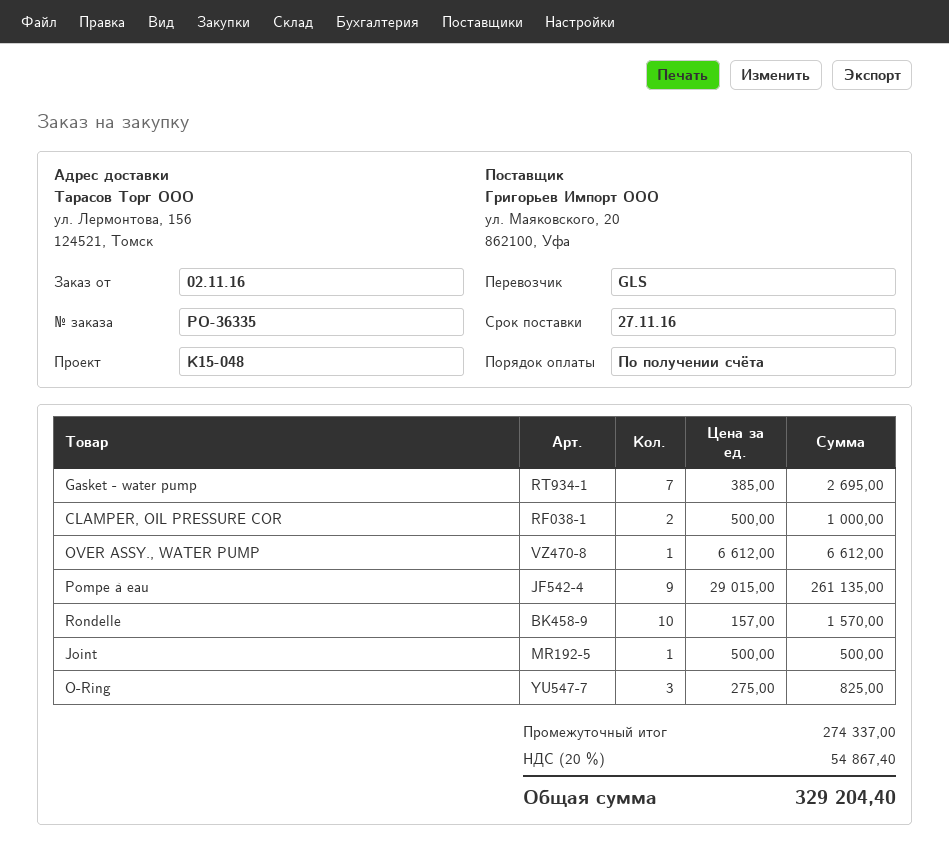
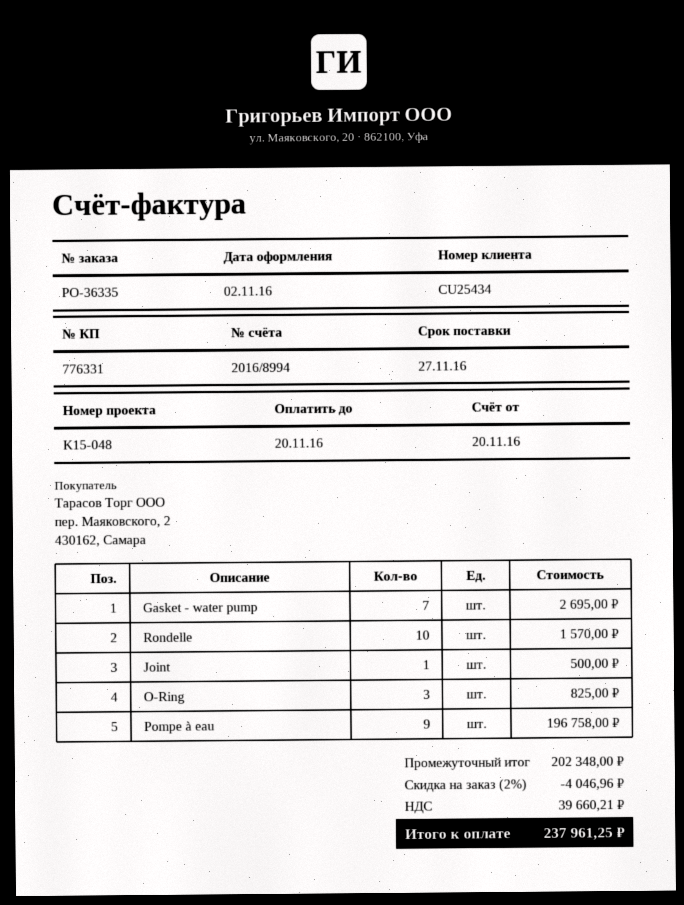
CLAMPER, OIL PRESSURE COR: 2 for 1000.00 -> none
OVER ASSY., WATER PUMP: 1 for 6612.00 -> none
Pompe à eau: 9 for 261135.00 -> 9 for 196758.00
subtotal: 274337.00 -> 202348.00
discount: none -> 2% = 4046.96
tax: 54867.40 -> 39660.21
total: 329204.40 -> 237961.25

